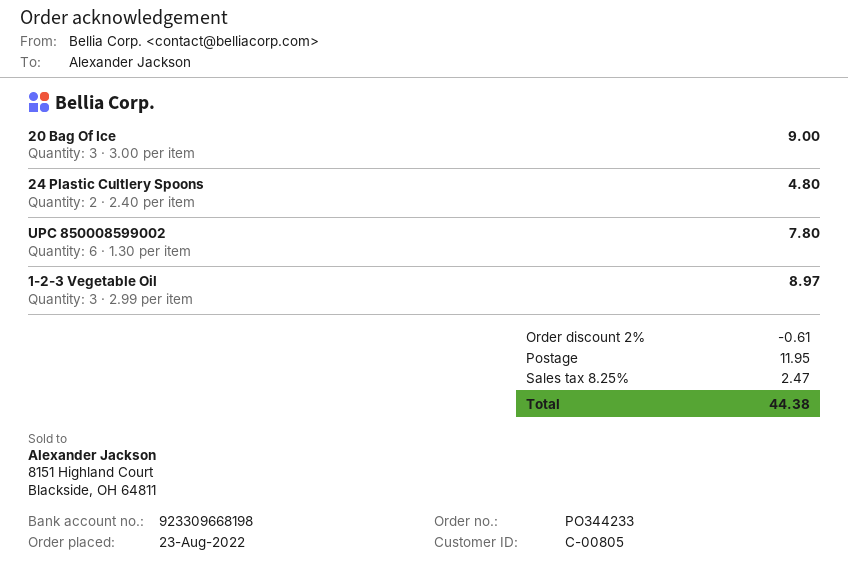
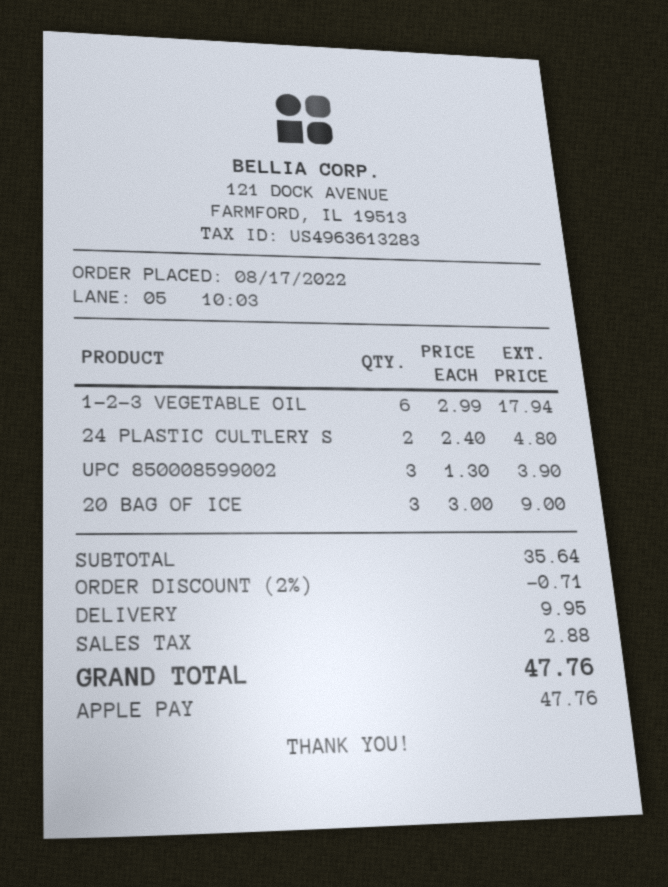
order date: 2022-08-23 -> 2022-08-17
UPC 850008599002: 6 x 1.30 = 7.80 -> 3 x 1.30 = 3.90
1-2-3 Vegetable Oil: 3 x 2.99 = 8.97 -> 6 x 2.99 = 17.94
discount: 2% = 0.61 -> 2% = 0.71
shipping: 11.95 -> 9.95
tax: 2.47 -> 2.88
total: 44.38 -> 47.76

